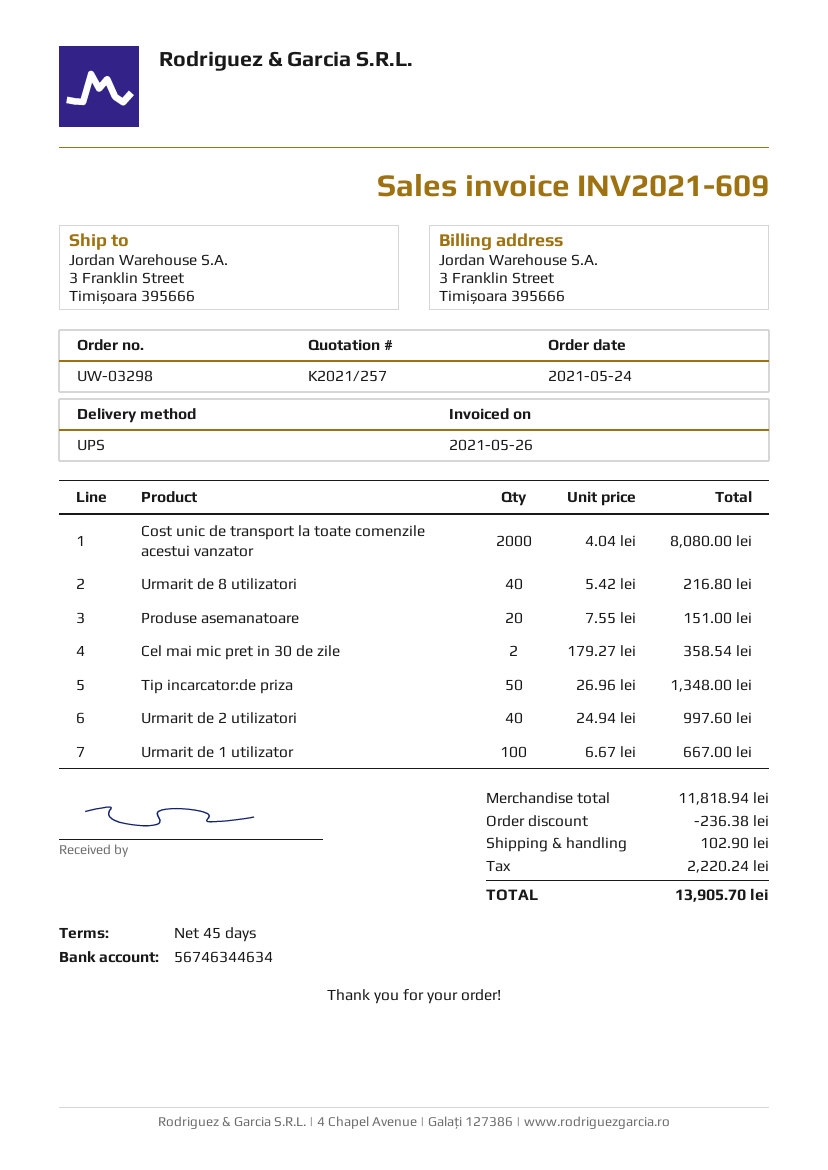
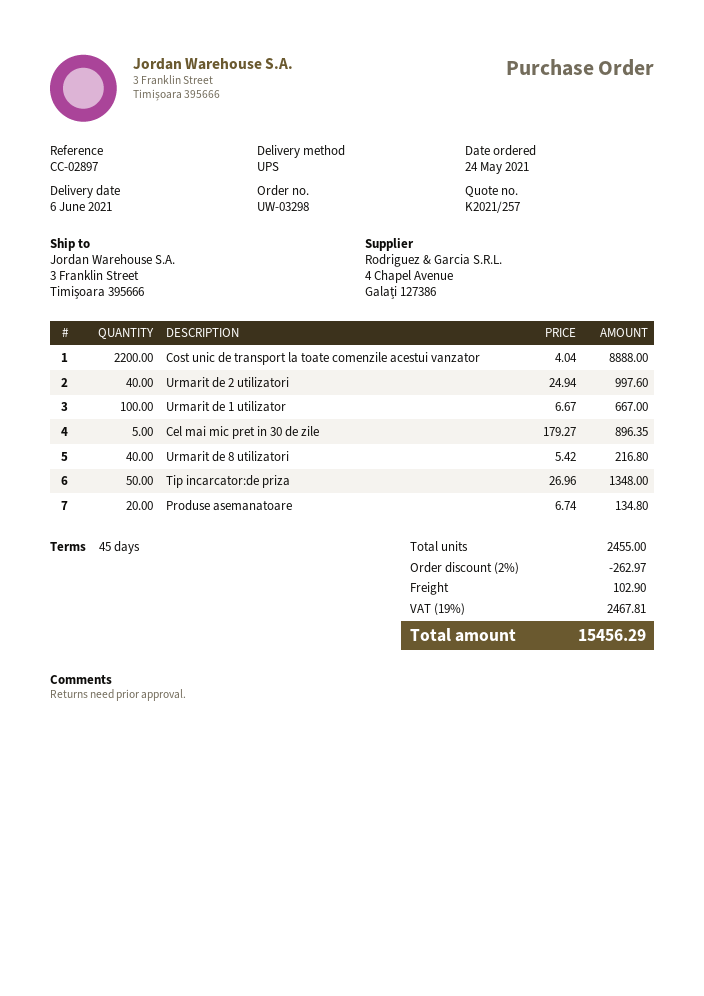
Cost unic de transport la toate comenzile acestui vanzator: 2000 x 4.04 = 8080.00 -> 2200 x 4.04 = 8888.00
Produse asemanatoare: 20 x 7.55 = 151.00 -> 20 x 6.74 = 134.80
Cel mai mic pret in 30 de zile: 2 x 179.27 = 358.54 -> 5 x 179.27 = 896.35
discount: 236.38 -> 262.97
tax: 2220.24 -> 2467.81
total: 13905.70 -> 15456.29

